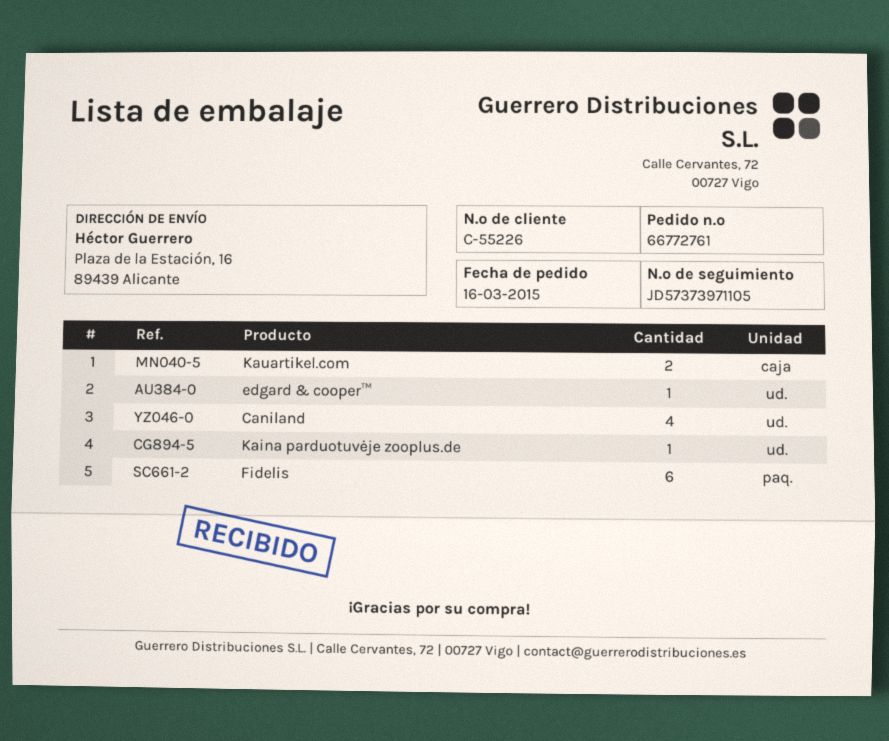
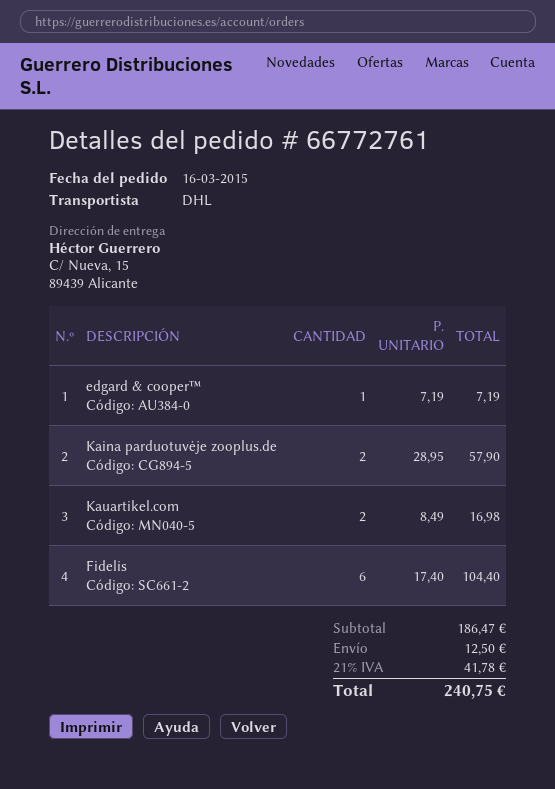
ship to: Plaza de la Estación, 16, 89439 Alicante -> C/ Nueva, 15, 89439 Alicante
Caniland: 4 -> none
Kaina parduotuvėje zooplus.de: 1 -> 2

